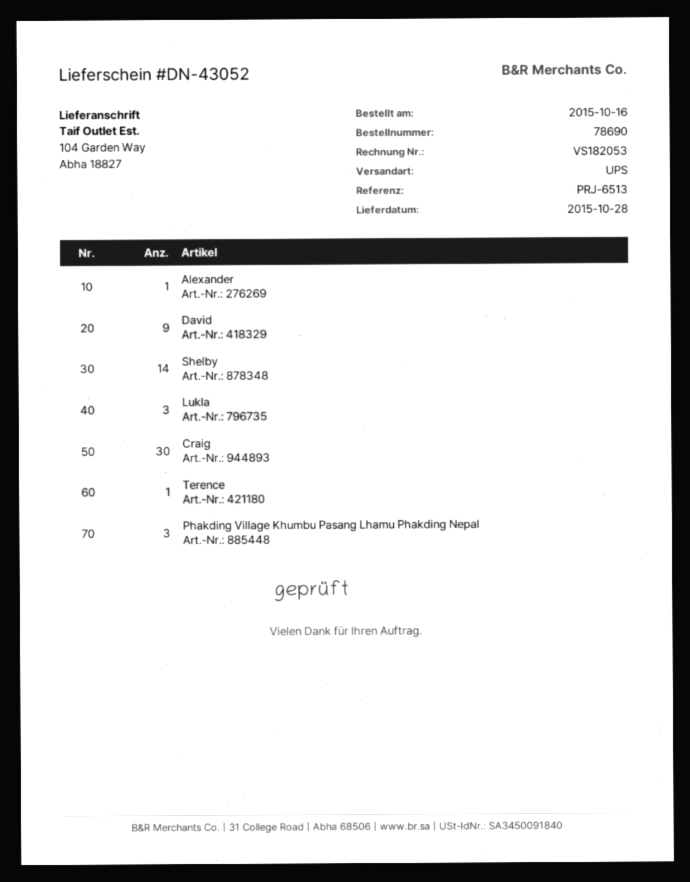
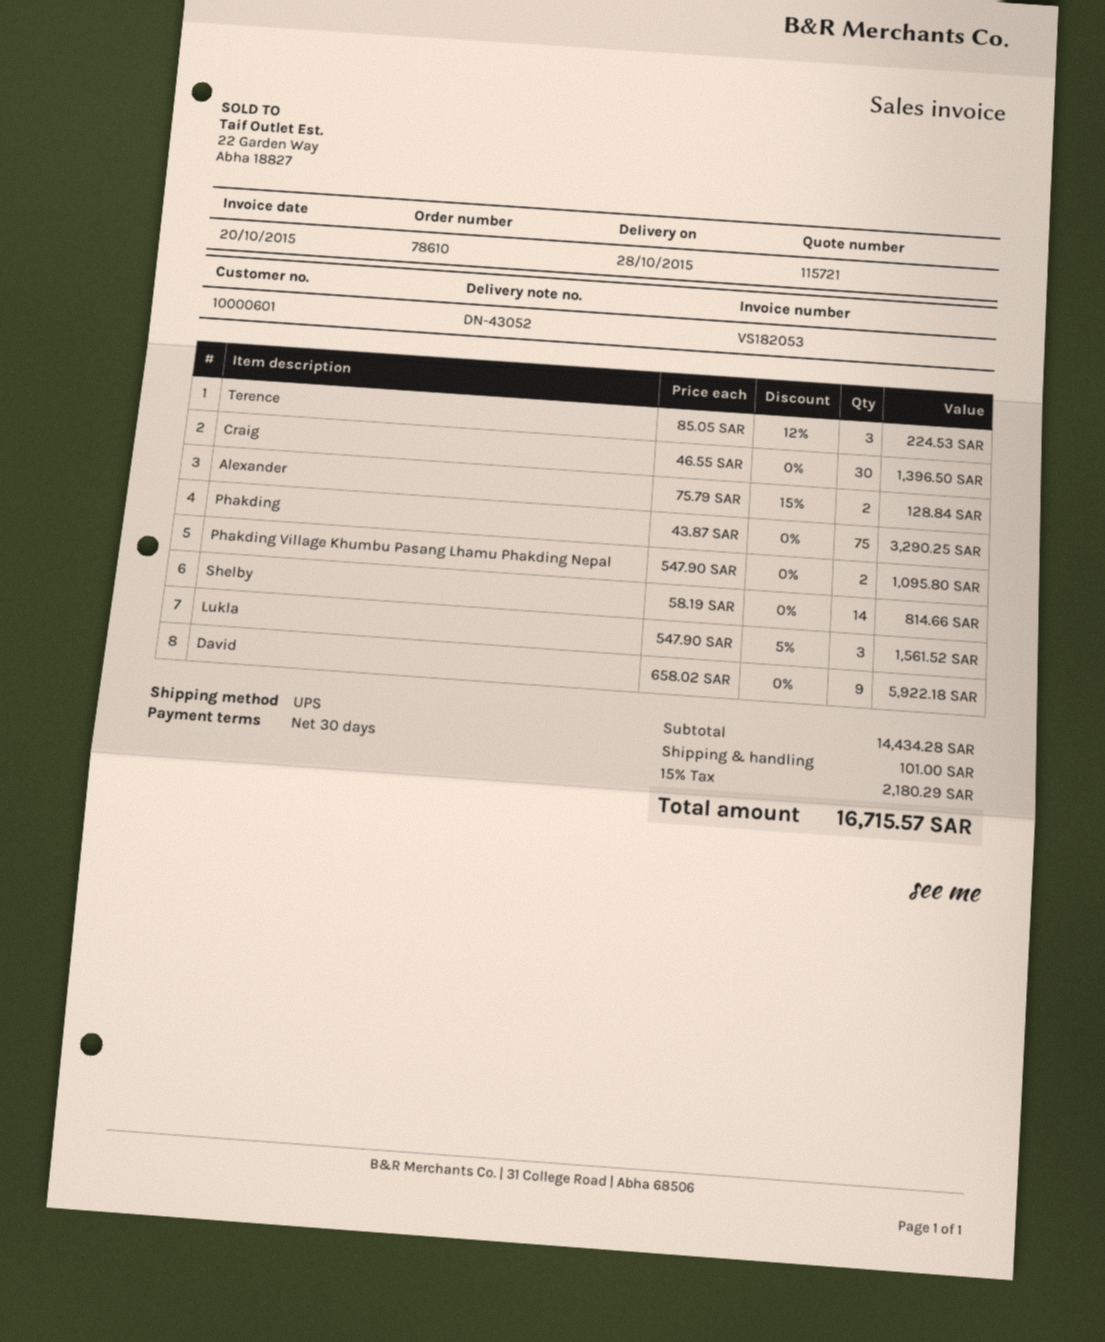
order number: 78690 -> 78610
Alexander: 1 -> 2
Terence: 1 -> 3
Phakding Village Khumbu Pasang Lhamu Phakding Nepal: 3 -> 2
Phakding: none -> 75

